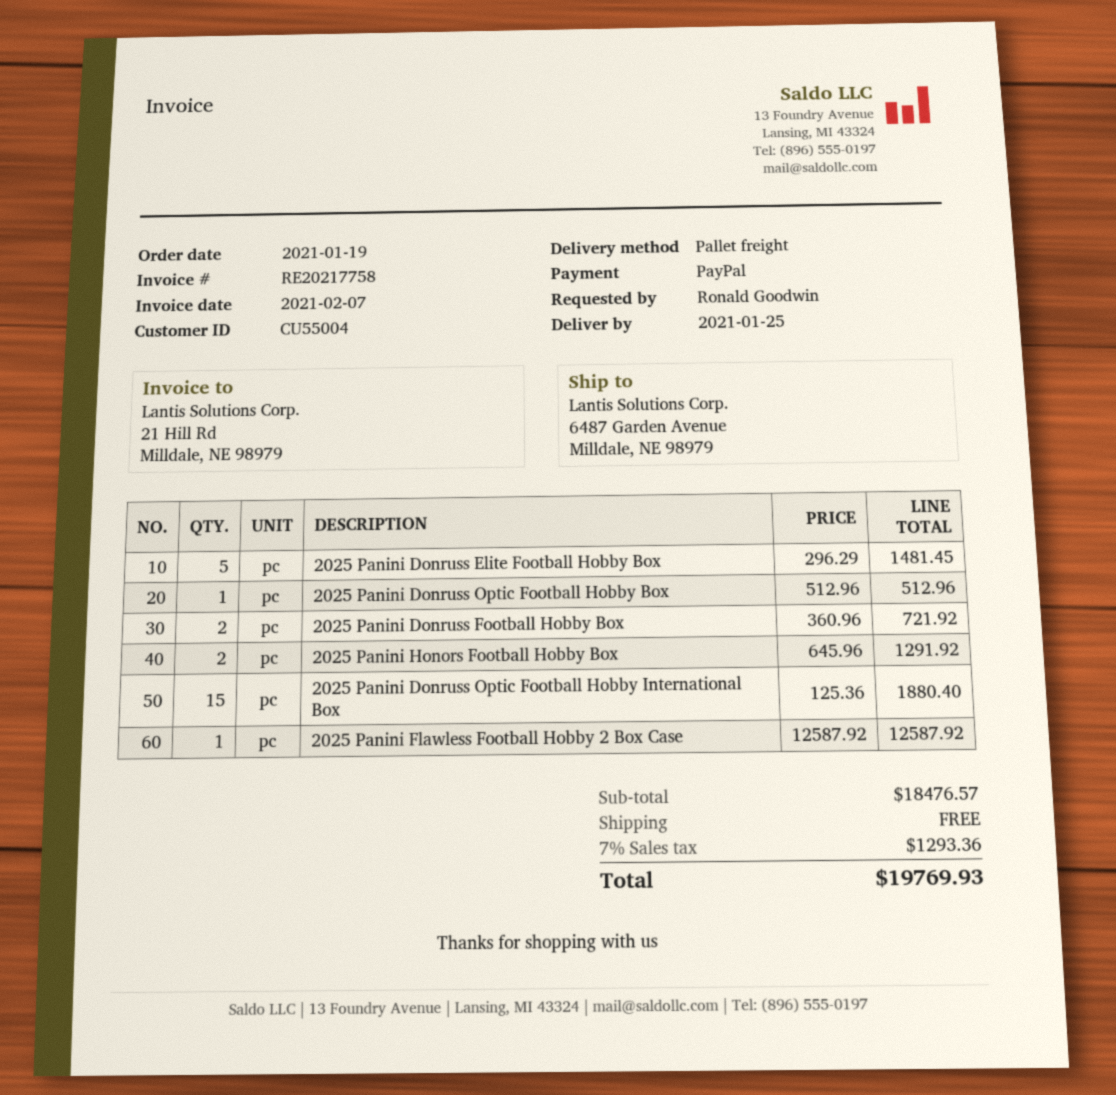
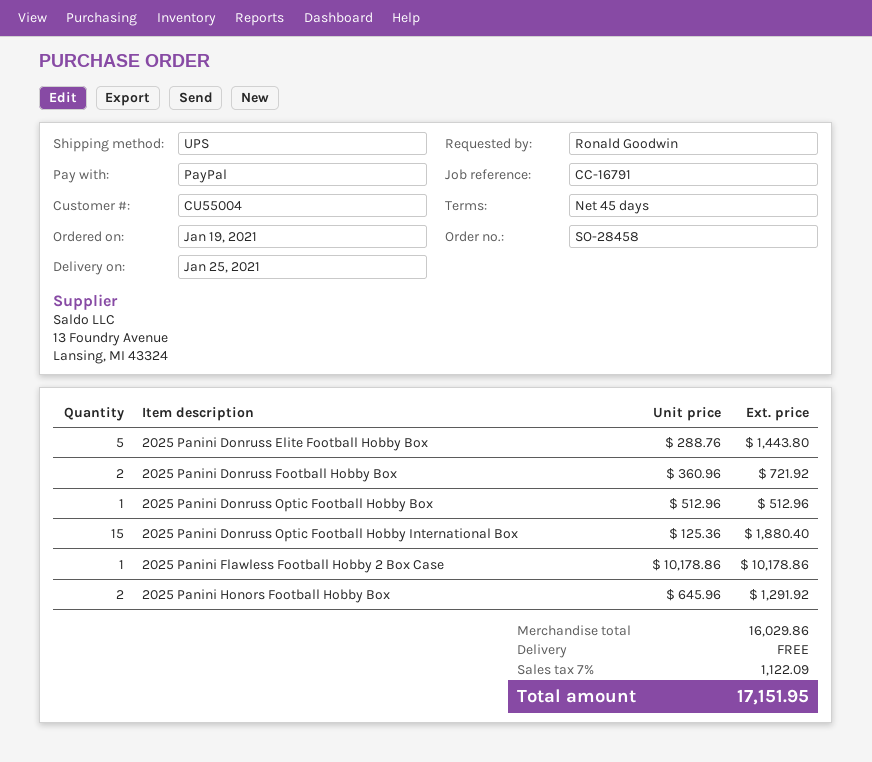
shipping method: pallet freight -> UPS
2025 Panini Donruss Elite Football Hobby Box: 5 x 296.29 = 1481.45 -> 5 x 288.76 = 1443.80
2025 Panini Flawless Football Hobby 2 Box Case: 1 x 12587.92 = 12587.92 -> 1 x 10178.86 = 10178.86
subtotal: 18476.57 -> 16029.86
tax: 7% = 1293.36 -> 7% = 1122.09
total: 19769.93 -> 17151.95

